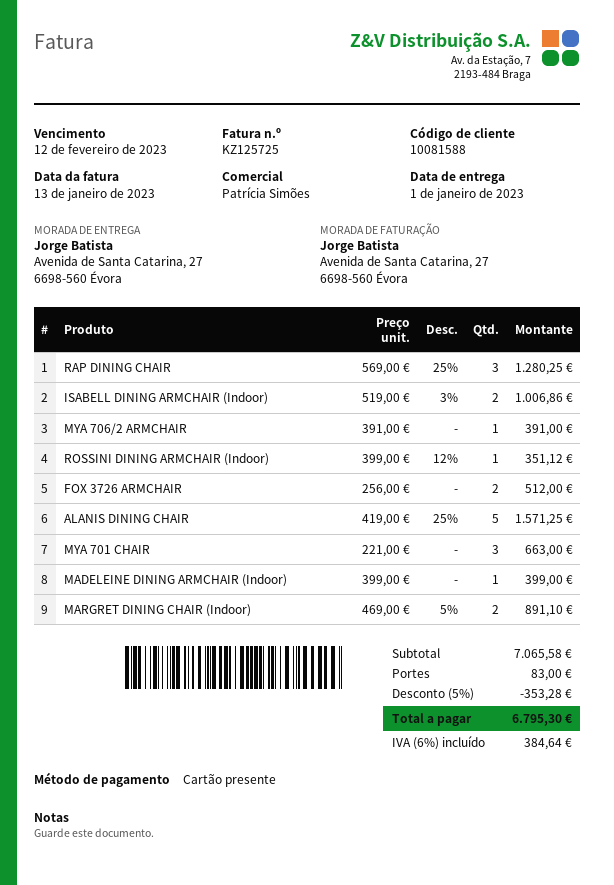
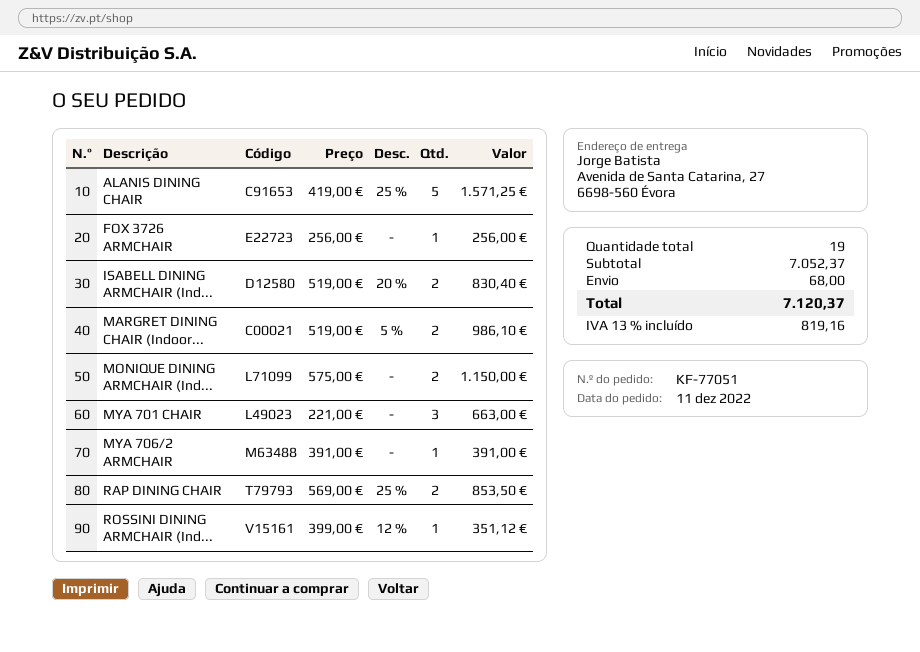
RAP DINING CHAIR: 3 x 569.00 - 25% = 1280.25 -> 2 x 569.00 - 25% = 853.50
ISABELL DINING ARMCHAIR (Indoor): 2 x 519.00 - 3% = 1006.86 -> 2 x 519.00 - 20% = 830.40
FOX 3726 ARMCHAIR: 2 x 256.00 = 512.00 -> 1 x 256.00 = 256.00
MADELEINE DINING ARMCHAIR (Indoor): 1 x 399.00 = 399.00 -> none
MARGRET DINING CHAIR (Indoor): 2 x 469.00 - 5% = 891.10 -> 2 x 519.00 - 5% = 986.10
MONIQUE DINING ARMCHAIR (Ind...: none -> 2 x 575.00 = 1150.00
subtotal: 7065.58 -> 7052.37
discount: 5% = 353.28 -> none
shipping: 83.00 -> 68.00
tax: 6% = 384.64 -> 13% = 819.16
total: 6795.30 -> 7120.37

